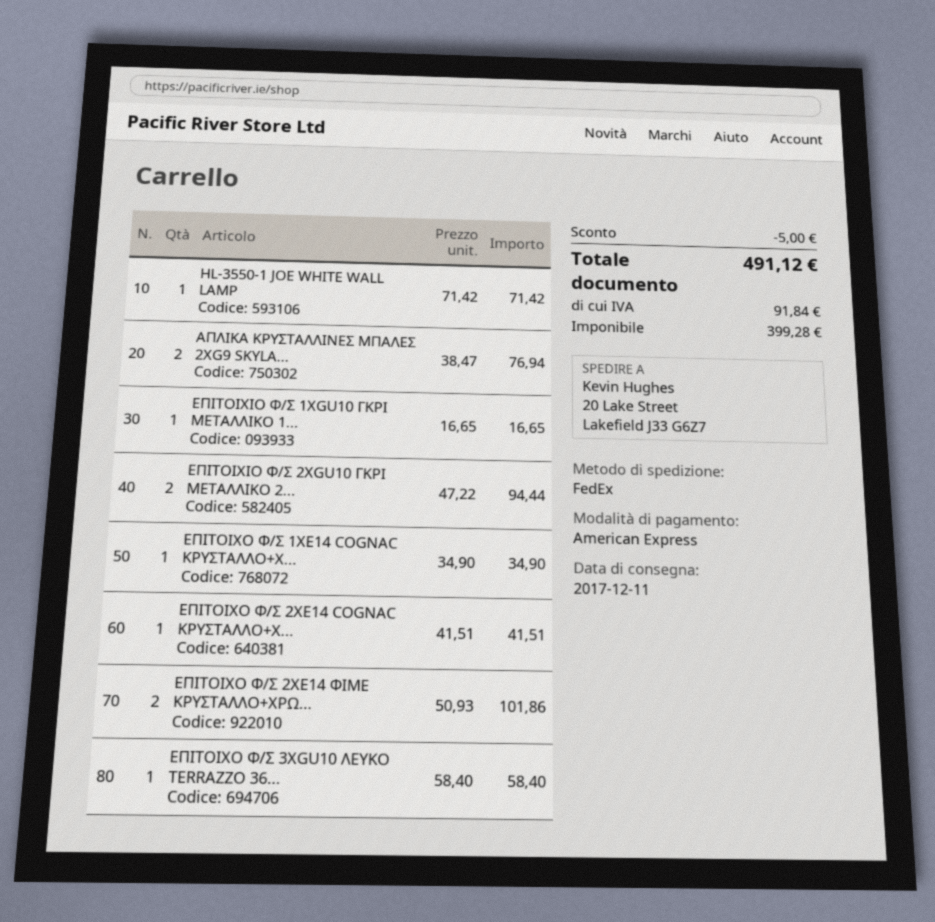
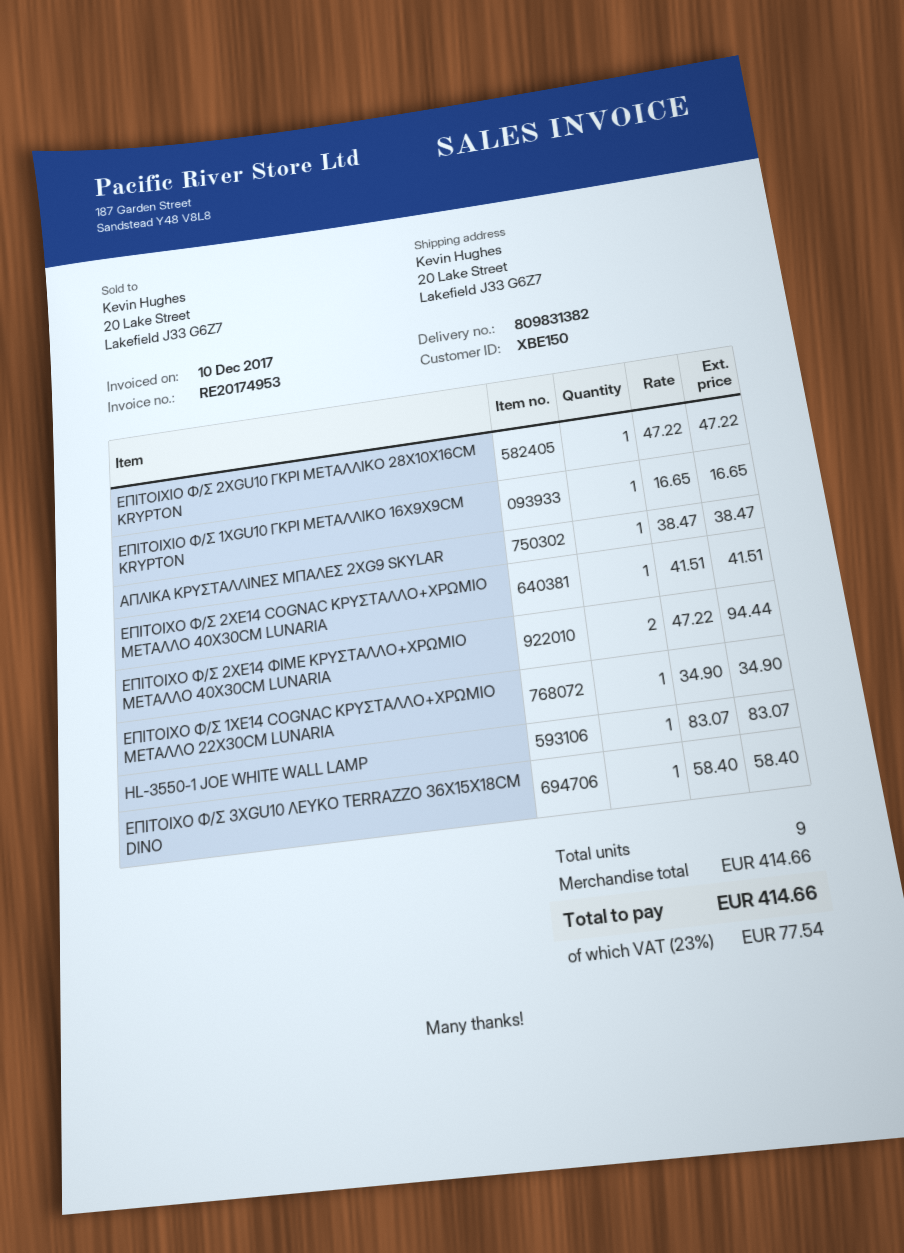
HL-3550-1 JOE WHITE WALL LAMP: 1 x 71.42 = 71.42 -> 1 x 83.07 = 83.07
ΑΠΛΙΚΑ ΚΡΥΣΤΑΛΛΙΝΕΣ ΜΠΑΛΕΣ 2ΧG9 SKYLA...: 2 x 38.47 = 76.94 -> 1 x 38.47 = 38.47
ΕΠΙΤΟΙΧΙΟ Φ/Σ 2ΧGU10 ΓΚΡΙ ΜΕΤΑΛΛΙΚΟ 2...: 2 x 47.22 = 94.44 -> 1 x 47.22 = 47.22
ΕΠΙΤΟΙΧΟ Φ/Σ 2ΧΕ14 ΦΙΜΕ ΚΡΥΣΤΑΛΛΟ+ΧΡΩ...: 2 x 50.93 = 101.86 -> 2 x 47.22 = 94.44
discount: 5.00 -> none
tax: 91.84 -> 77.54
total: 491.12 -> 414.66

